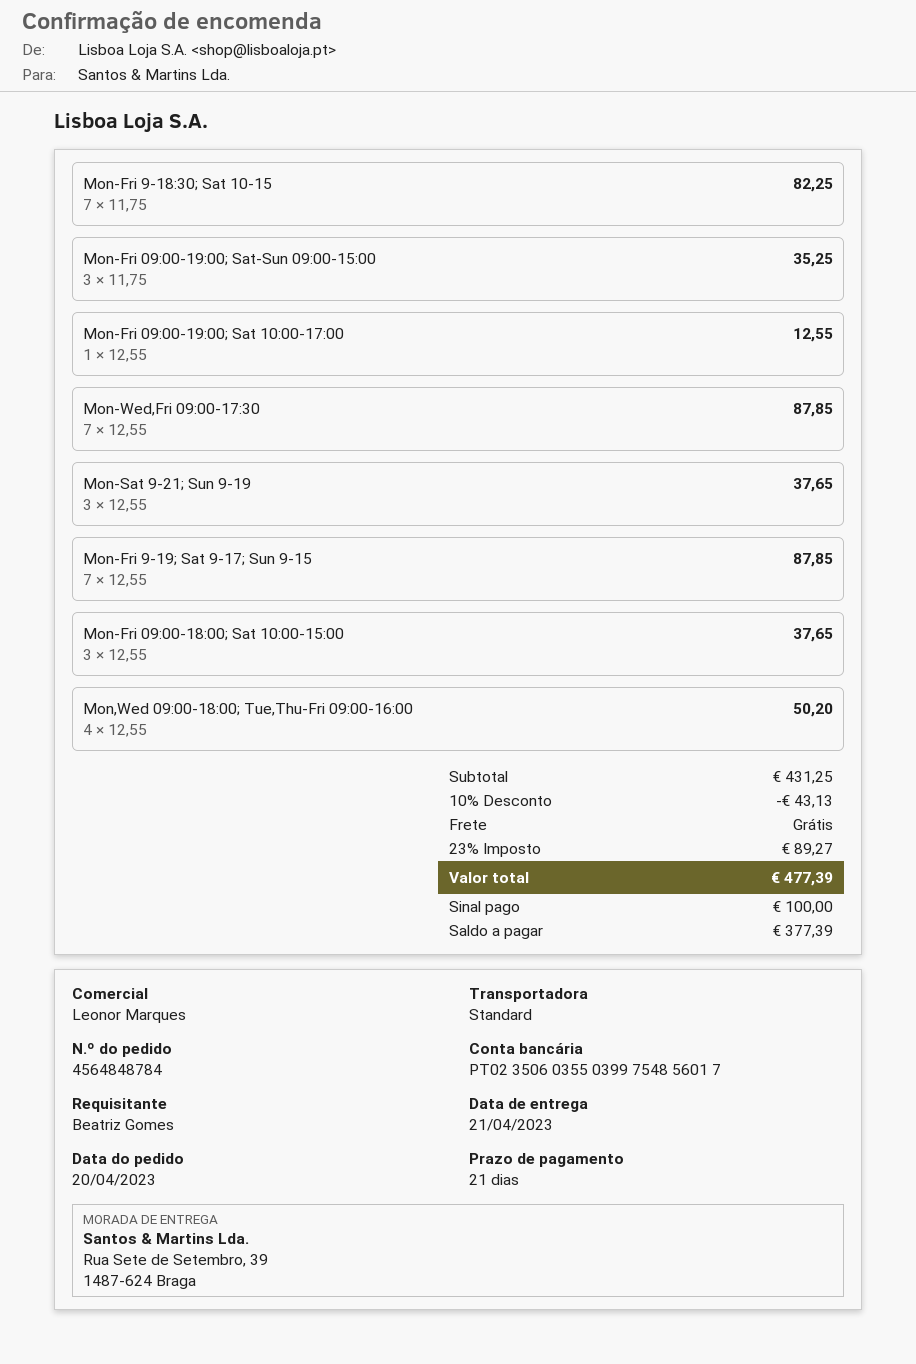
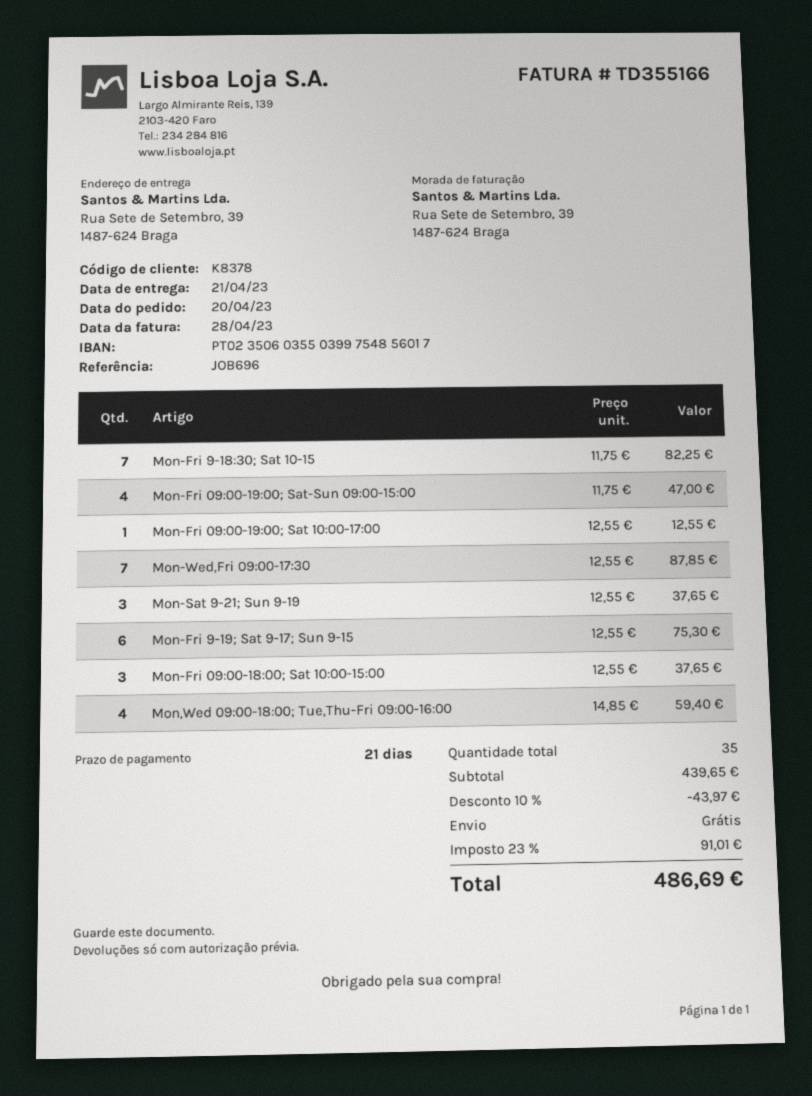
Mon-Fri 09:00-19:00; Sat-Sun 09:00-15:00: 3 x 11.75 = 35.25 -> 4 x 11.75 = 47.00
Mon-Fri 9-19; Sat 9-17; Sun 9-15: 7 x 12.55 = 87.85 -> 6 x 12.55 = 75.30
Mon,Wed 09:00-18:00; Tue,Thu-Fri 09:00-16:00: 4 x 12.55 = 50.20 -> 4 x 14.85 = 59.40
subtotal: 431.25 -> 439.65
discount: 10% = 43.13 -> 10% = 43.97
tax: 23% = 89.27 -> 23% = 91.01
total: 477.39 -> 486.69

